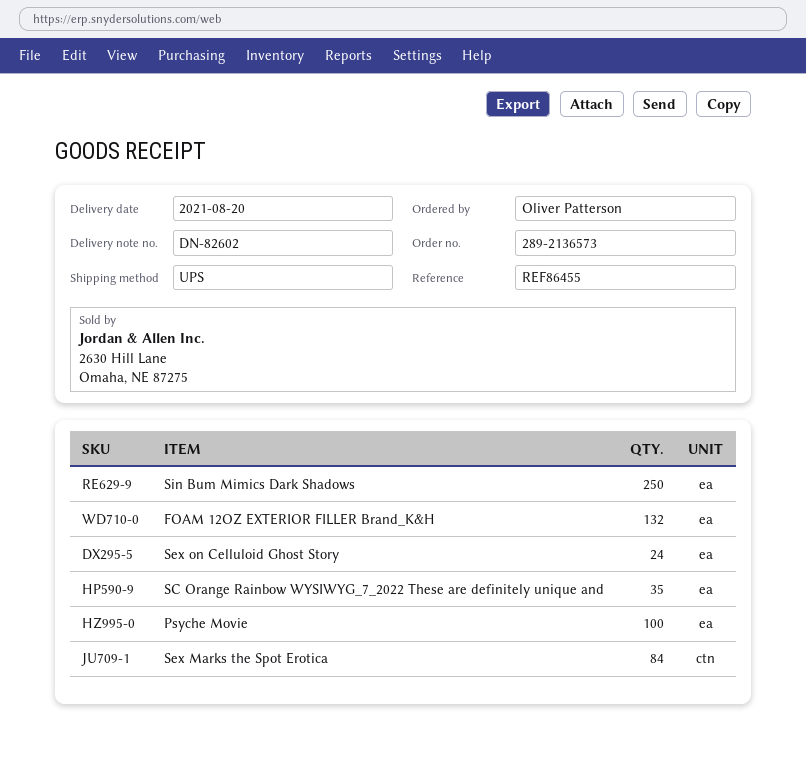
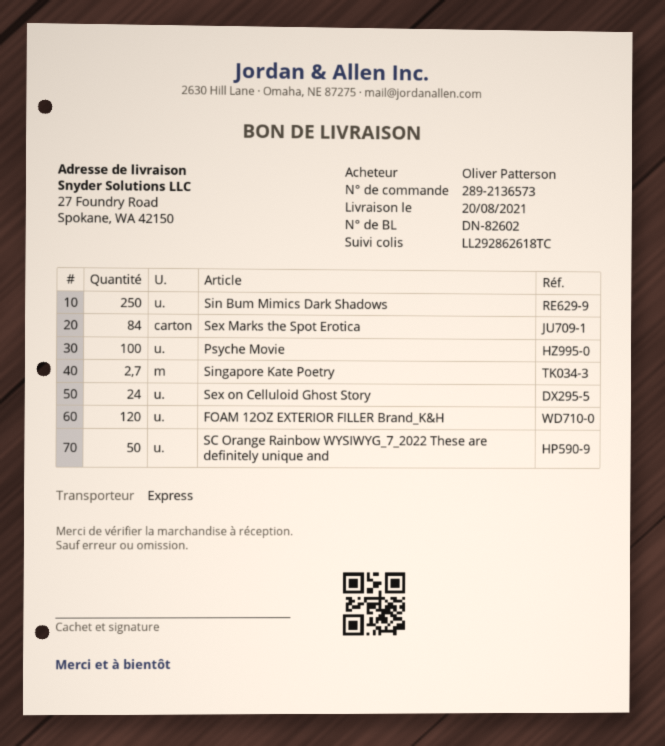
shipping method: UPS -> express
FOAM 12OZ EXTERIOR FILLER Brand_K&H: 132 -> 120
SC Orange Rainbow WYSIWYG_7_2022 These are definitely unique and: 35 -> 50
Singapore Kate Poetry: none -> 2.7

